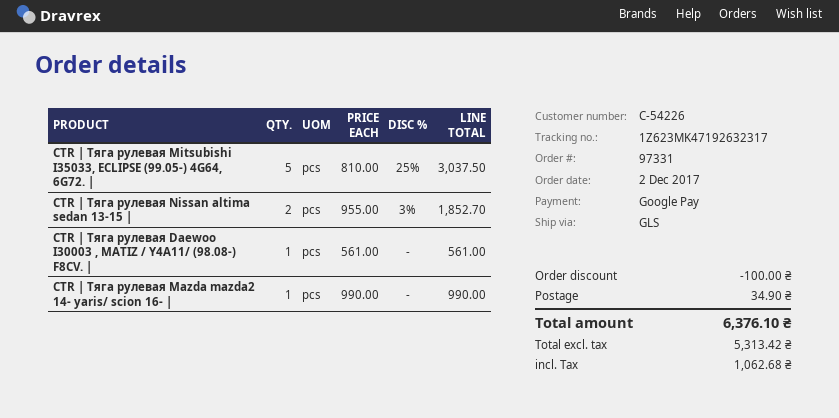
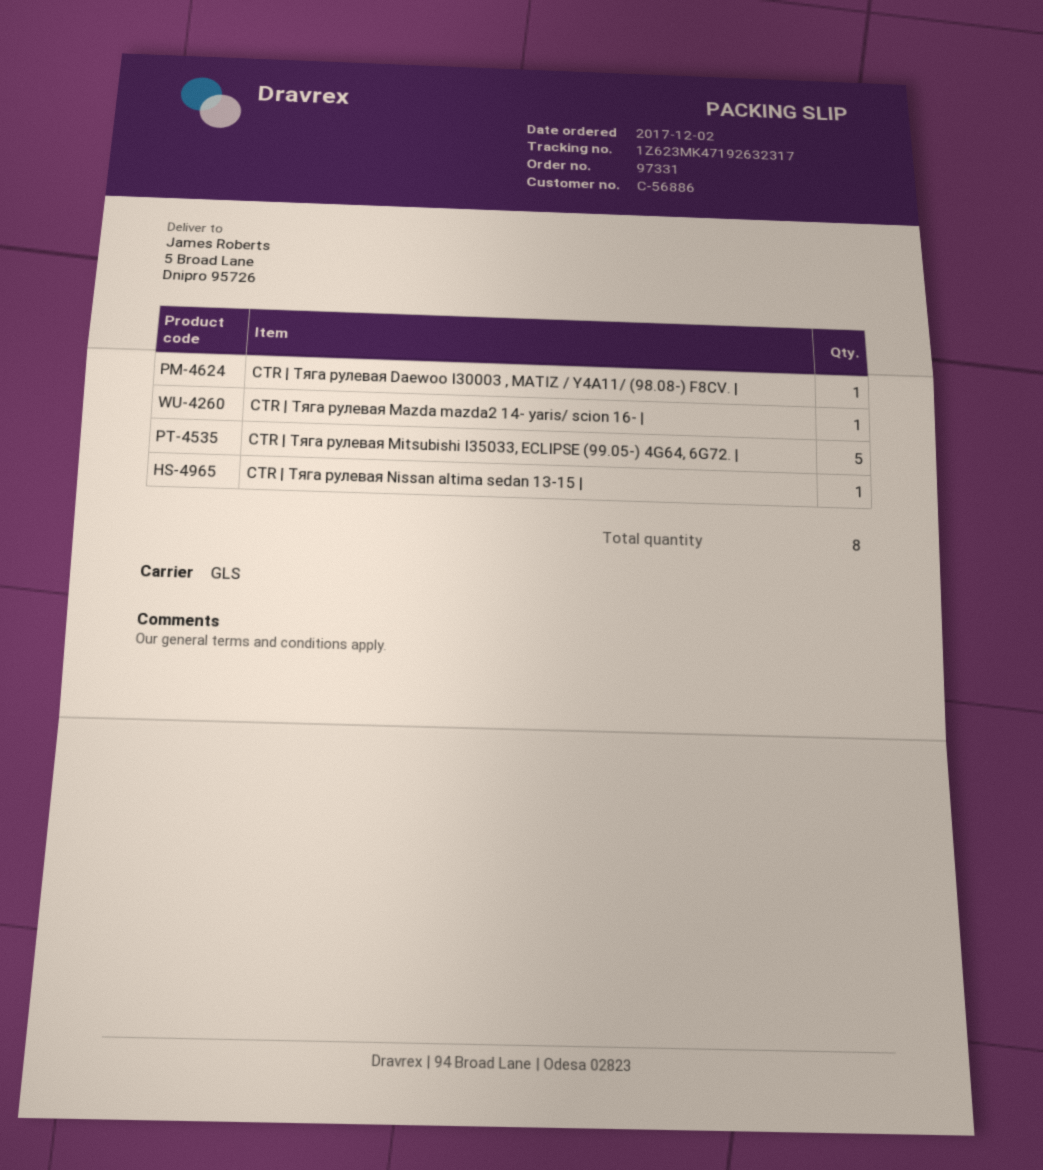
customer number: C-54226 -> C-56886
CTR | Тяга рулевая Nissan altima sedan 13-15 |: 2 -> 1

